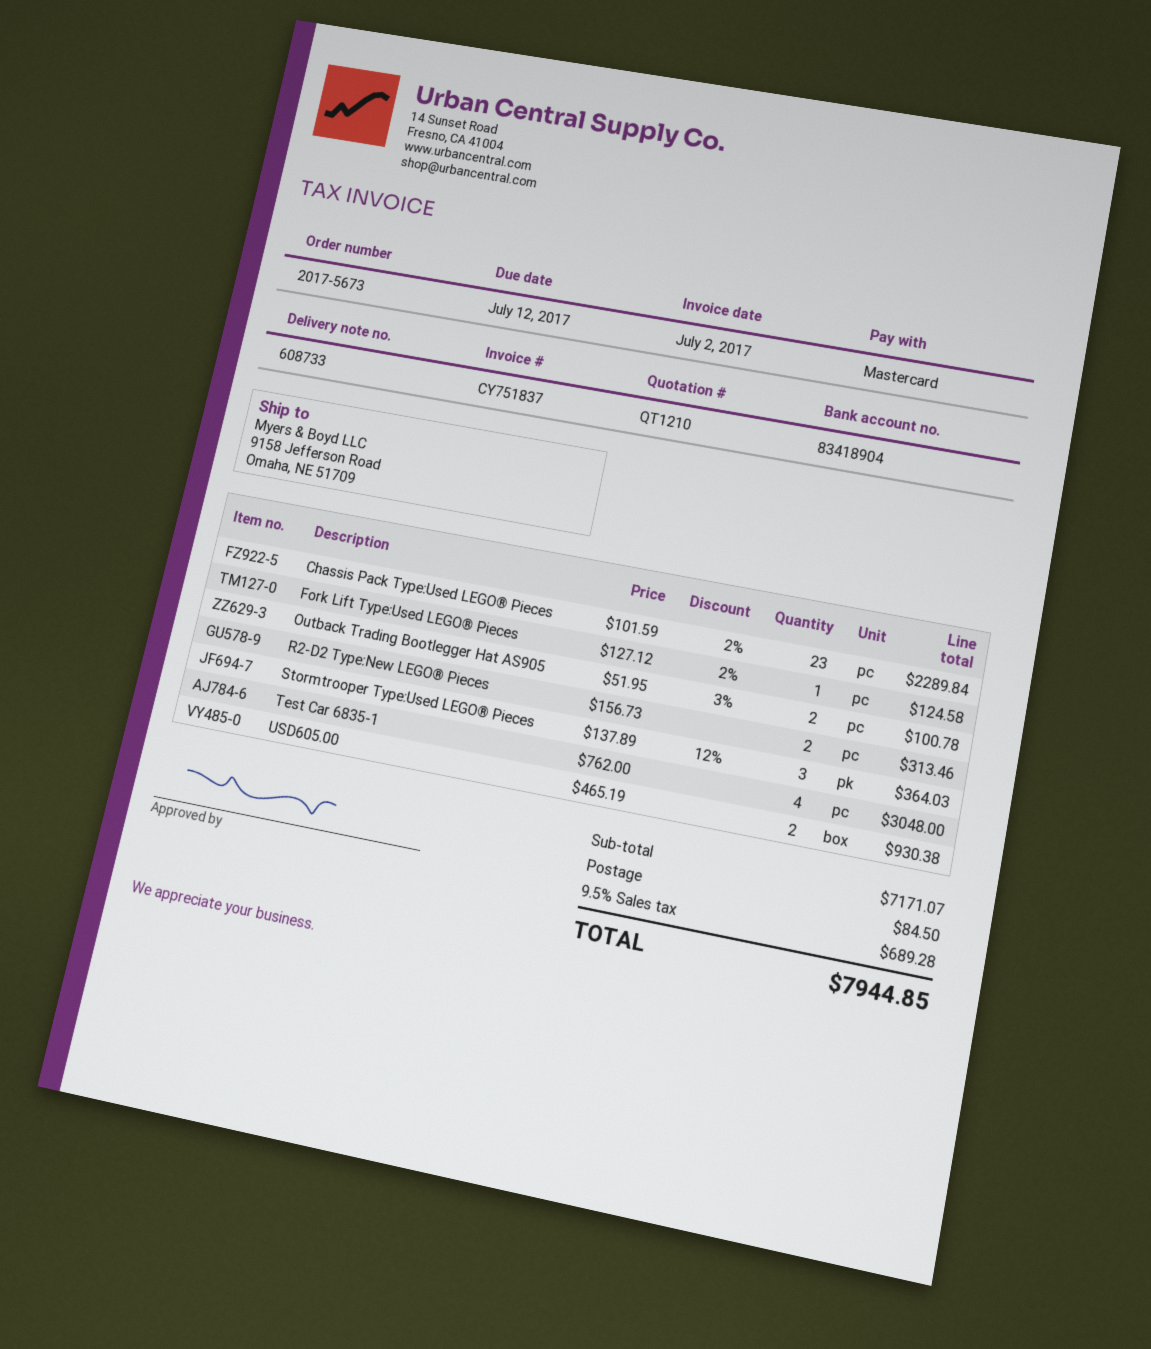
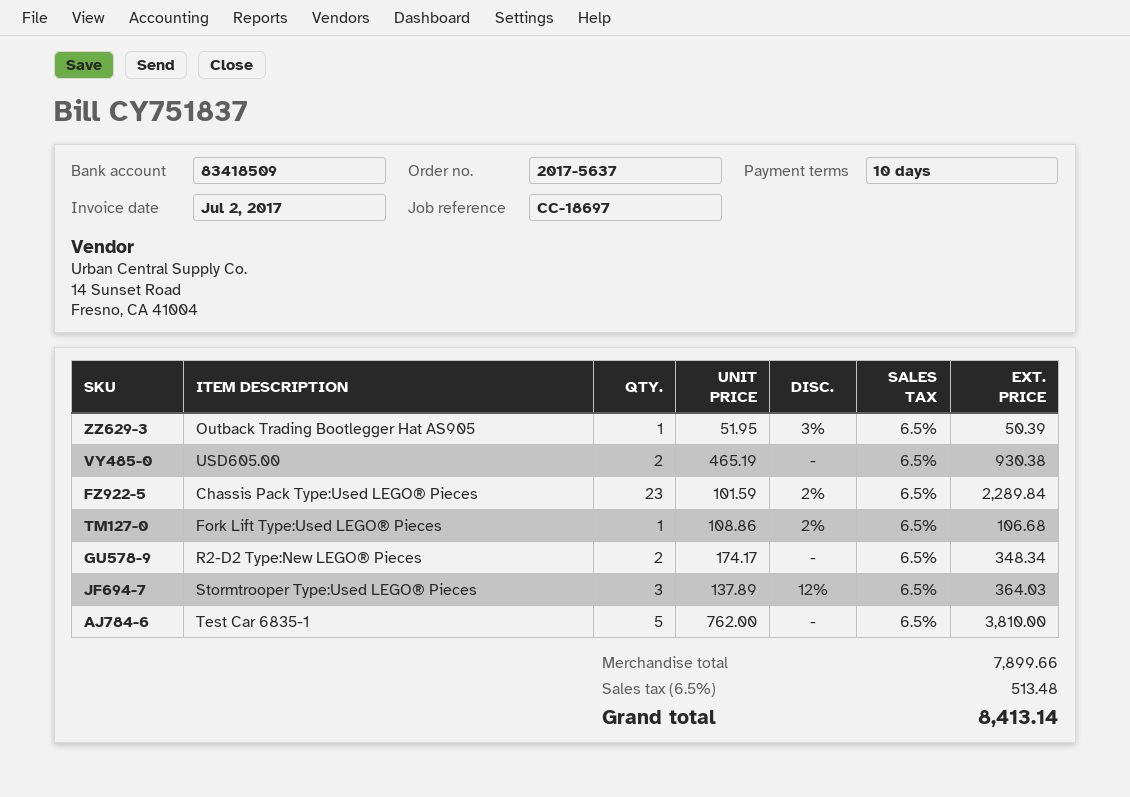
order number: 2017-5673 -> 2017-5637
bank account: 83418904 -> 83418509
Fork Lift Type:Used LEGO® Pieces: 1 x 127.12 - 2% = 124.58 -> 1 x 108.86 - 2% = 106.68
Outback Trading Bootlegger Hat AS905: 2 x 51.95 - 3% = 100.78 -> 1 x 51.95 - 3% = 50.39
R2-D2 Type:New LEGO® Pieces: 2 x 156.73 = 313.46 -> 2 x 174.17 = 348.34
Test Car 6835-1: 4 x 762.00 = 3048.00 -> 5 x 762.00 = 3810.00
subtotal: 7171.07 -> 7899.66
shipping: 84.50 -> none
tax: 9.5% = 689.28 -> 6.5% = 513.48
total: 7944.85 -> 8413.14

